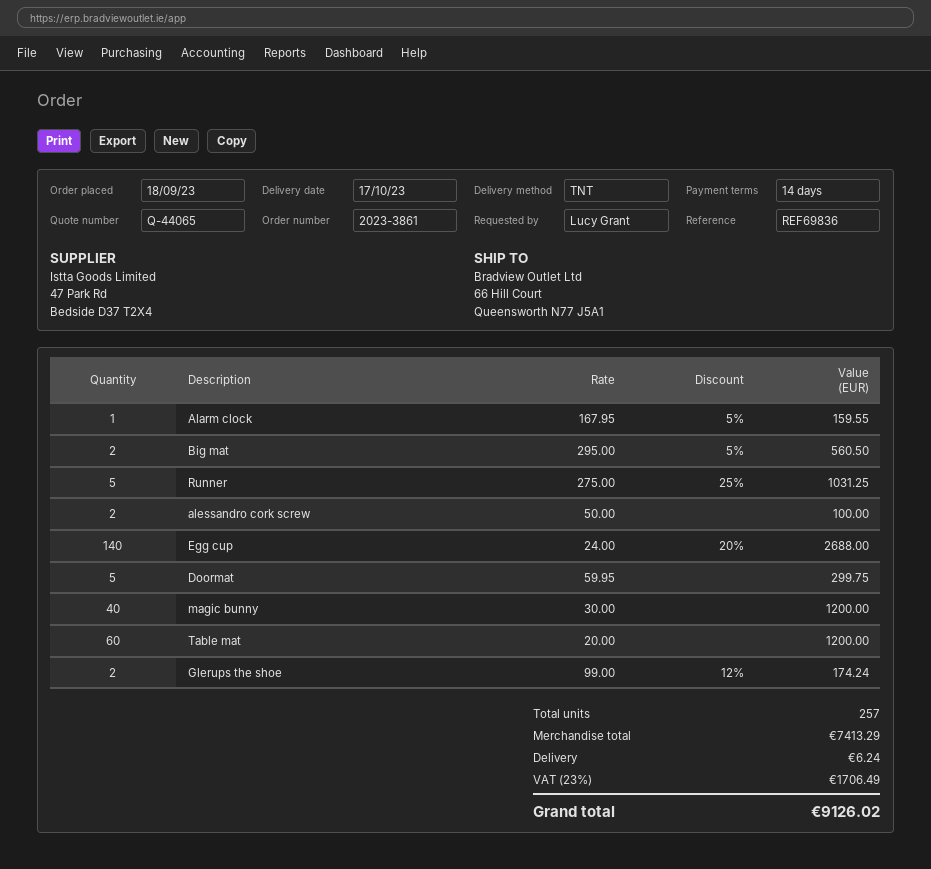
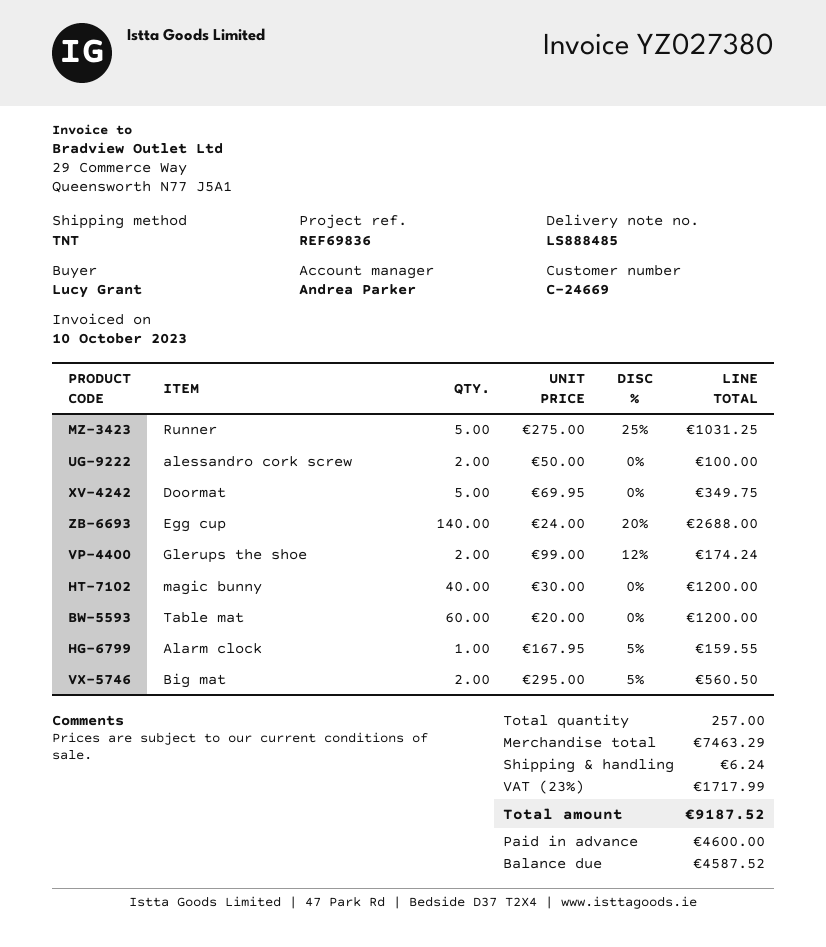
Doormat: 5 x 59.95 = 299.75 -> 5 x 69.95 = 349.75
subtotal: 7413.29 -> 7463.29
tax: 23% = 1706.49 -> 23% = 1717.99
total: 9126.02 -> 9187.52

